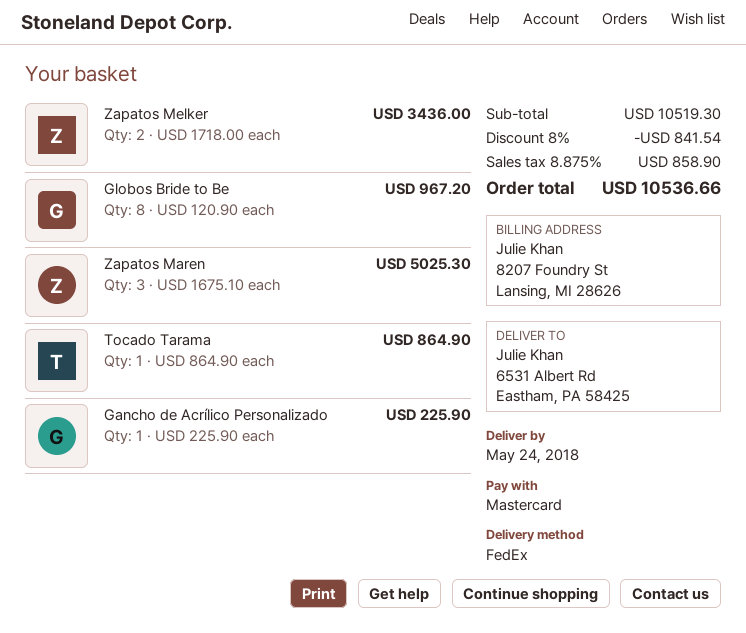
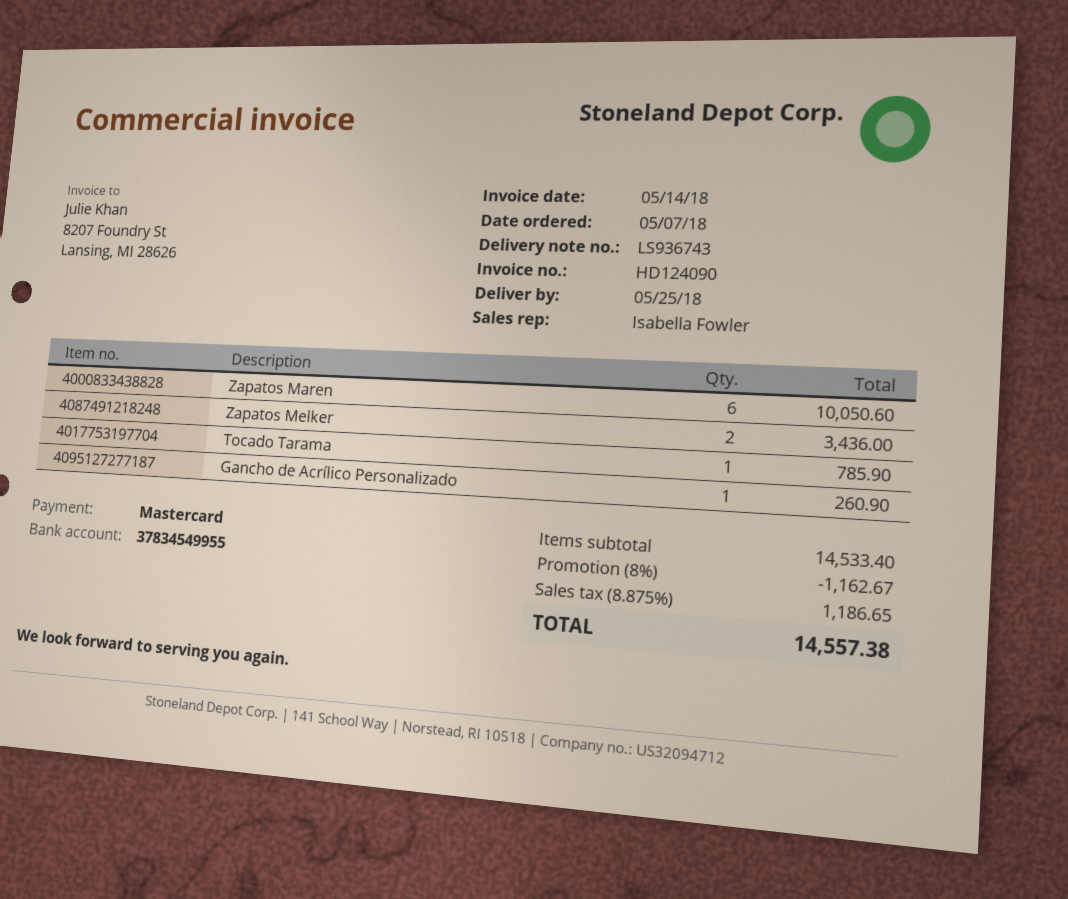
delivery date: 2018-05-24 -> 2018-05-25
Globos Bride to Be: 8 for 967.20 -> none
Zapatos Maren: 3 for 5025.30 -> 6 for 10050.60
Tocado Tarama: 1 for 864.90 -> 1 for 785.90
Gancho de Acrílico Personalizado: 1 for 225.90 -> 1 for 260.90
subtotal: 10519.30 -> 14533.40
discount: 8% = 841.54 -> 8% = 1162.67
tax: 8.875% = 858.90 -> 8.875% = 1186.65
total: 10536.66 -> 14557.38

